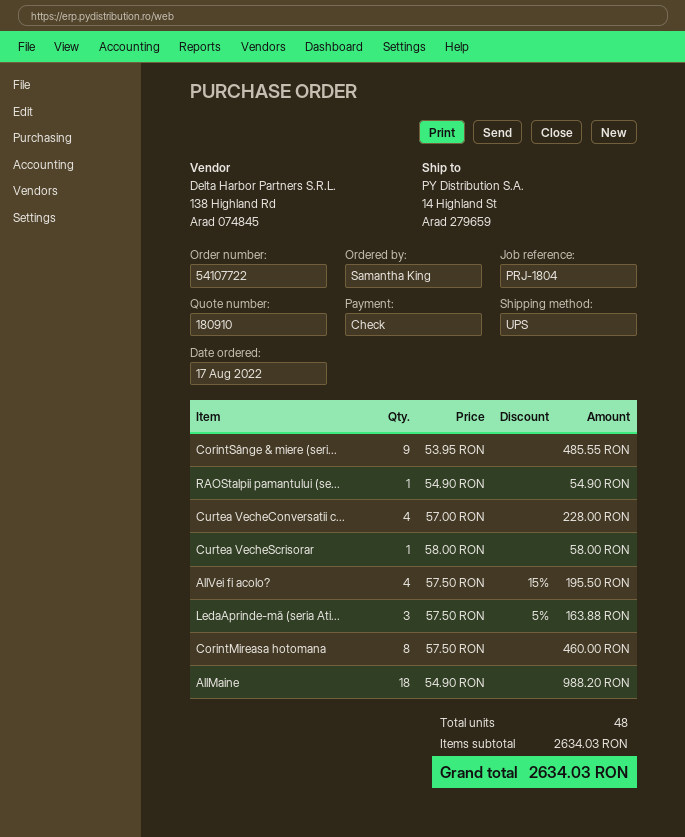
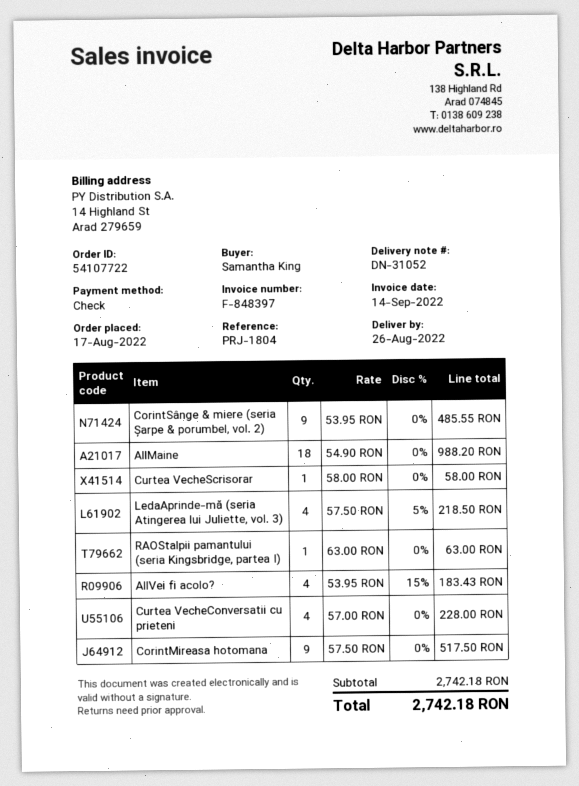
RAOStalpii pamantului (se...: 1 x 54.90 = 54.90 -> 1 x 63.00 = 63.00
AllVei fi acolo?: 4 x 57.50 - 15% = 195.50 -> 4 x 53.95 - 15% = 183.43
LedaAprinde-mă (seria Ati...: 3 x 57.50 - 5% = 163.88 -> 4 x 57.50 - 5% = 218.50
CorintMireasa hotomana: 8 x 57.50 = 460.00 -> 9 x 57.50 = 517.50
subtotal: 2634.03 -> 2742.18
total: 2634.03 -> 2742.18

